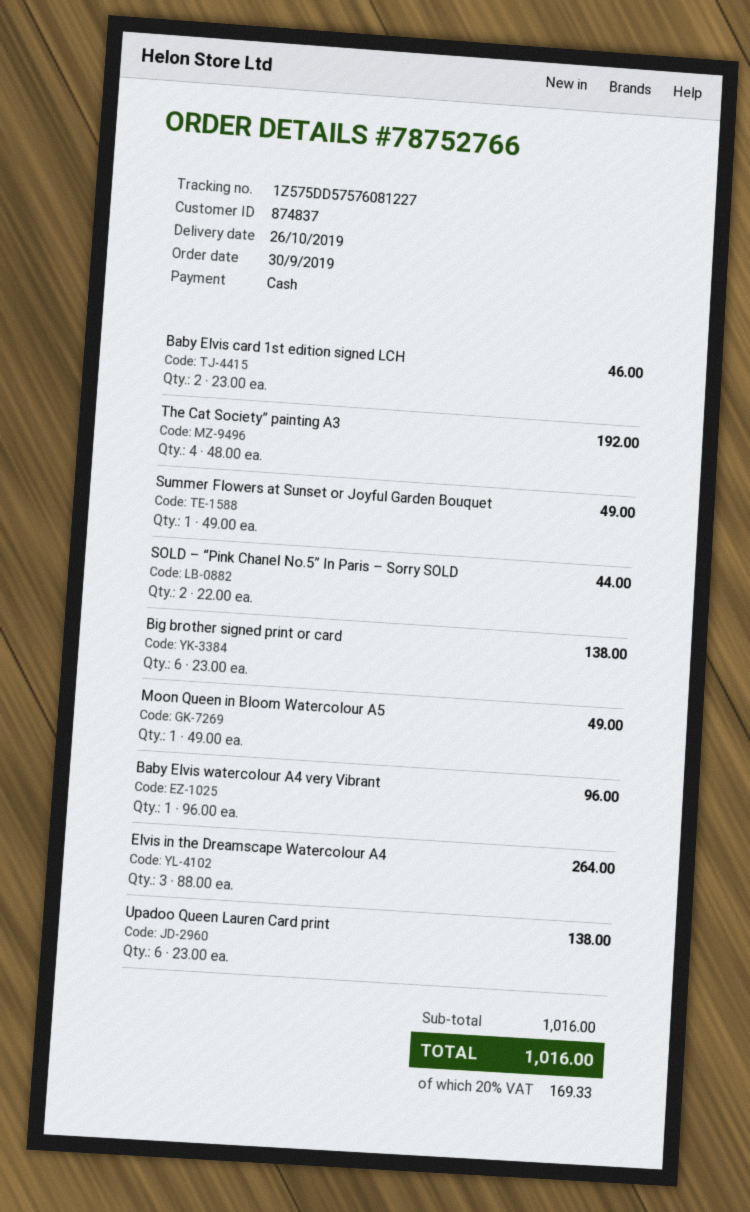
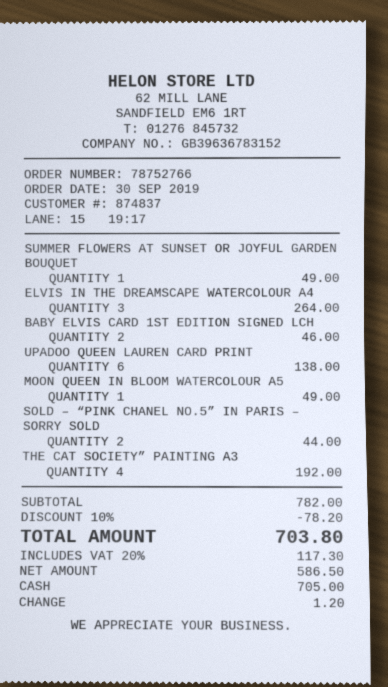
Big brother signed print or card: 6 for 138.00 -> none
Baby Elvis watercolour A4 very Vibrant: 1 for 96.00 -> none
subtotal: 1016.00 -> 782.00
discount: none -> 10% = 78.20
tax: 20% = 169.33 -> 20% = 117.30
total: 1016.00 -> 703.80

